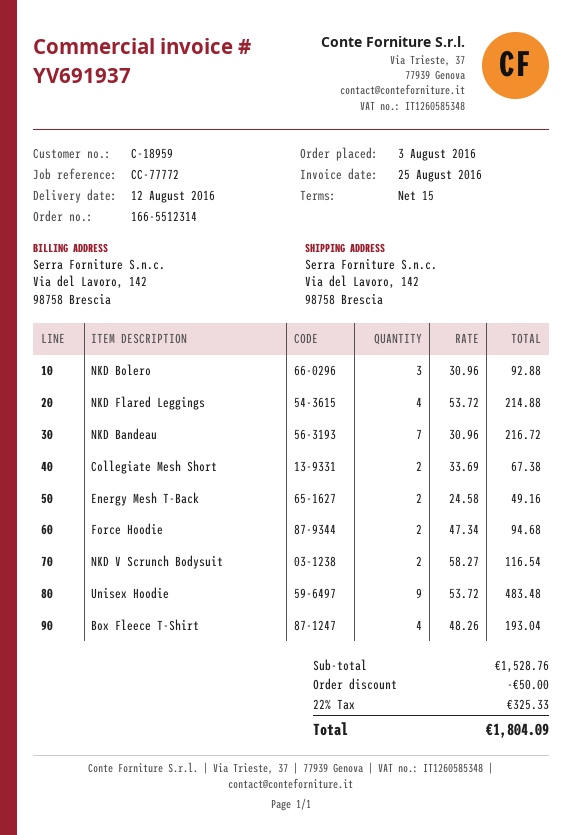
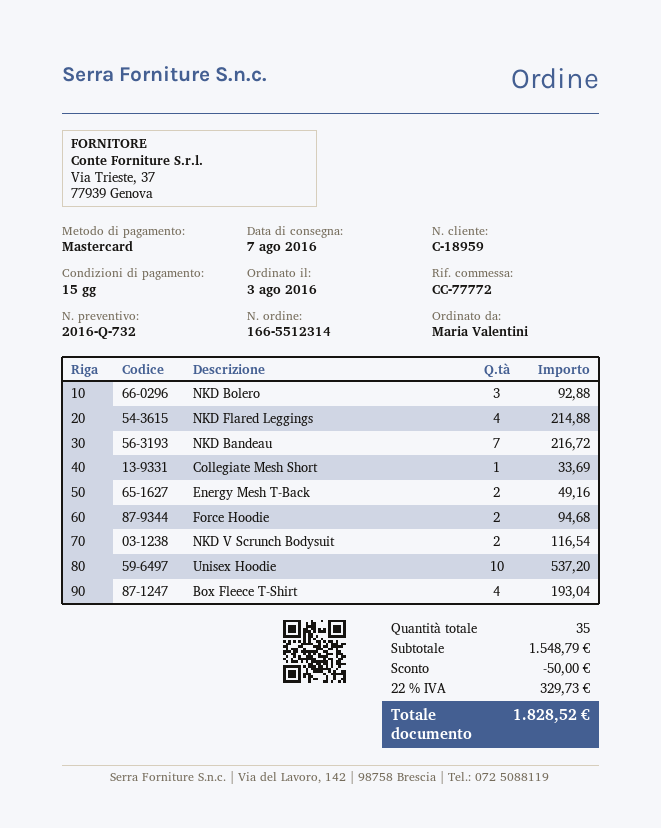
delivery date: 2016-08-12 -> 2016-08-07
Collegiate Mesh Short: 2 for 67.38 -> 1 for 33.69
Unisex Hoodie: 9 for 483.48 -> 10 for 537.20
subtotal: 1528.76 -> 1548.79
tax: 22% = 325.33 -> 22% = 329.73
total: 1804.09 -> 1828.52

